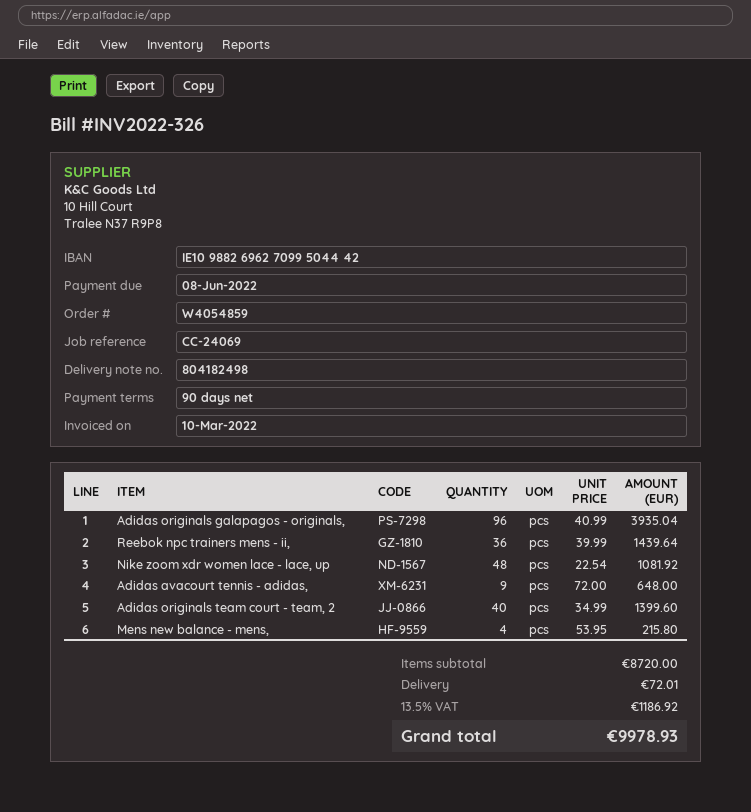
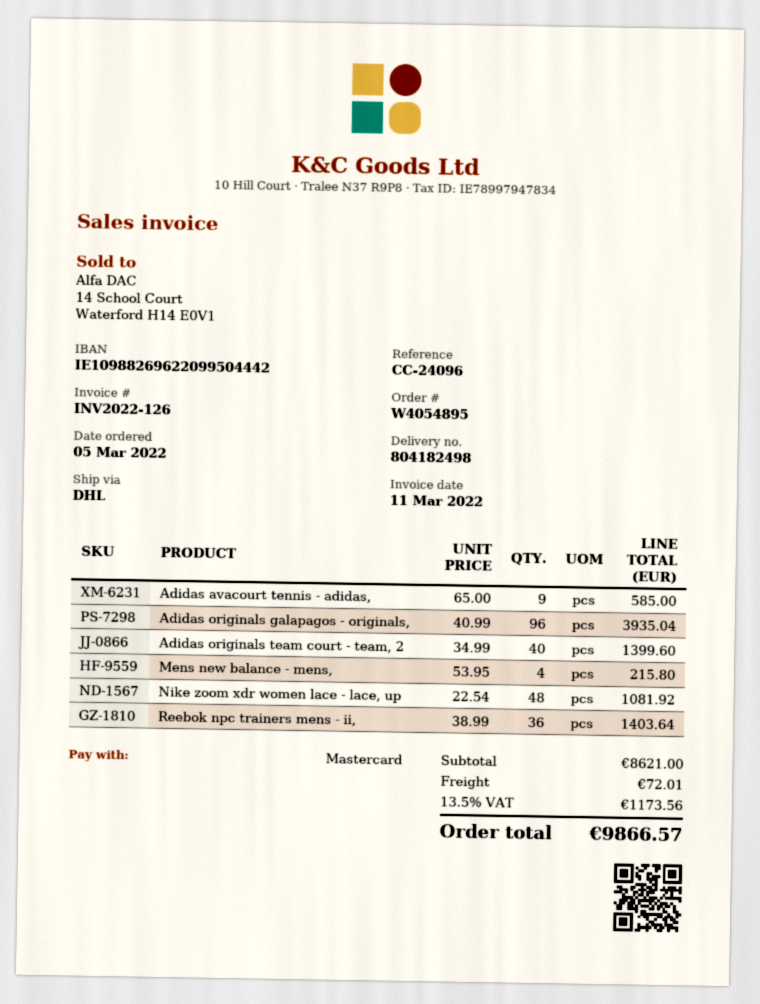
order number: W4054859 -> W4054895
invoice number: INV2022-326 -> INV2022-126
invoice date: 2022-03-10 -> 2022-03-11
reference: CC-24069 -> CC-24096
bank account: IE10988269627099504442 -> IE10988269622099504442
Reebok npc trainers mens - ii,: 36 x 39.99 = 1439.64 -> 36 x 38.99 = 1403.64
Adidas avacourt tennis - adidas,: 9 x 72.00 = 648.00 -> 9 x 65.00 = 585.00
subtotal: 8720.00 -> 8621.00
tax: 13.5% = 1186.92 -> 13.5% = 1173.56
total: 9978.93 -> 9866.57

